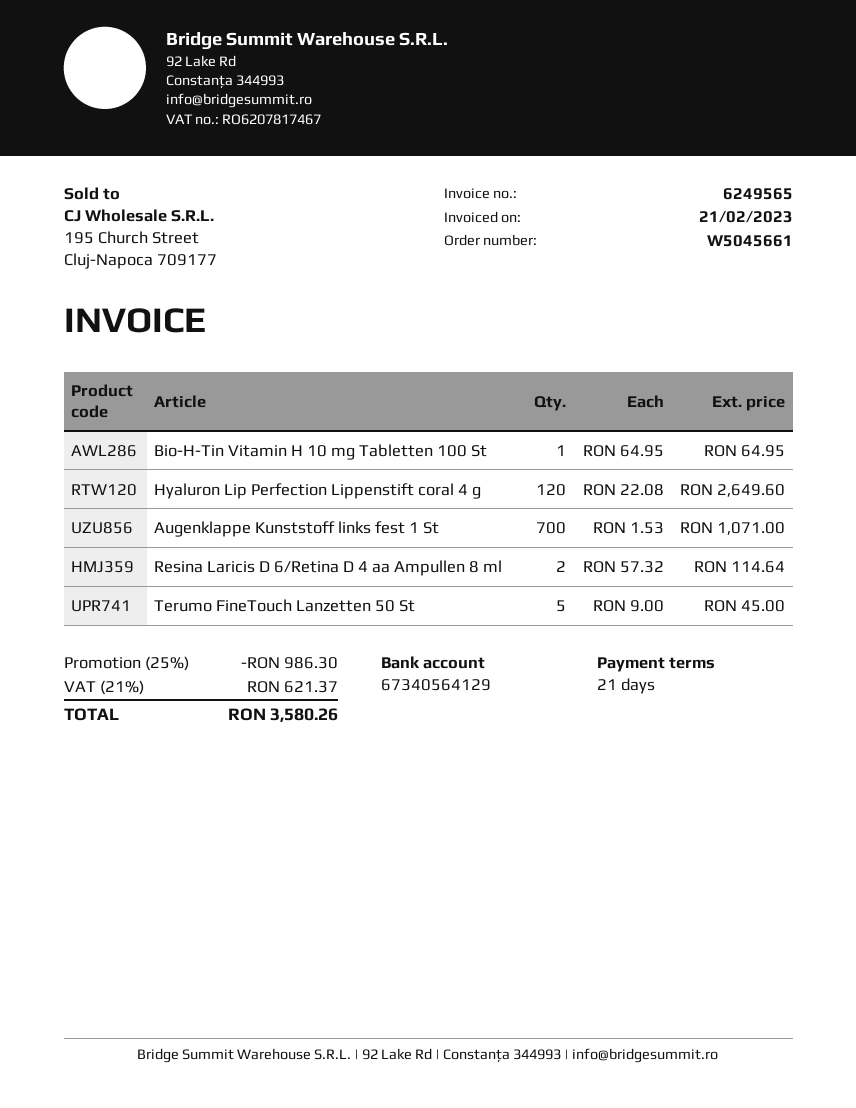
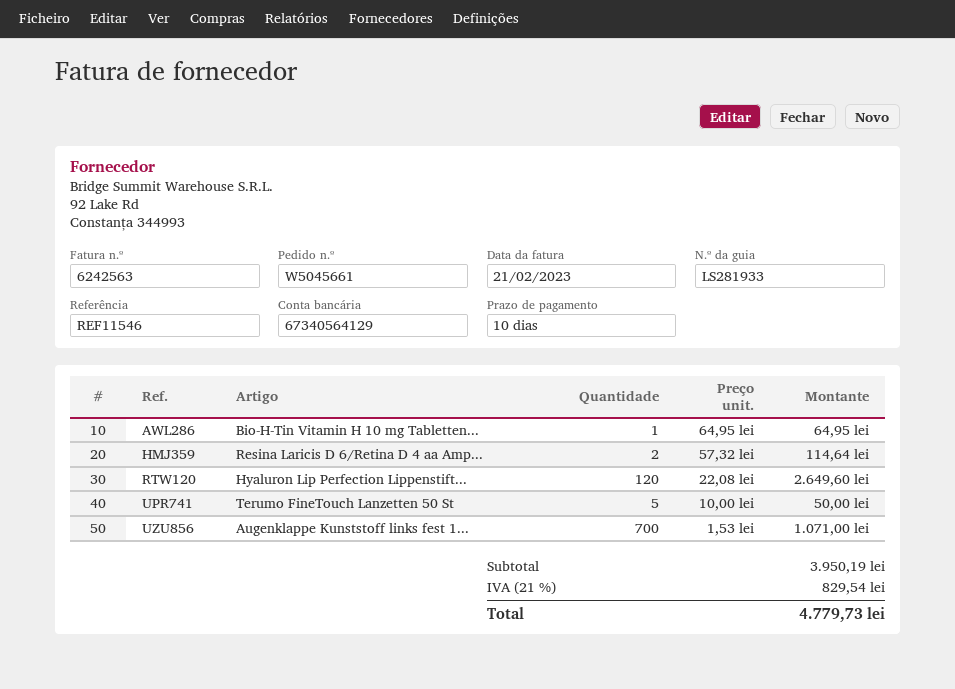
invoice number: 6249565 -> 6242563
payment terms: 21 days -> 10 days
Terumo FineTouch Lanzetten 50 St: 5 x 9.00 = 45.00 -> 5 x 10.00 = 50.00
discount: 25% = 986.30 -> none
tax: 21% = 621.37 -> 21% = 829.54
total: 3580.26 -> 4779.73

